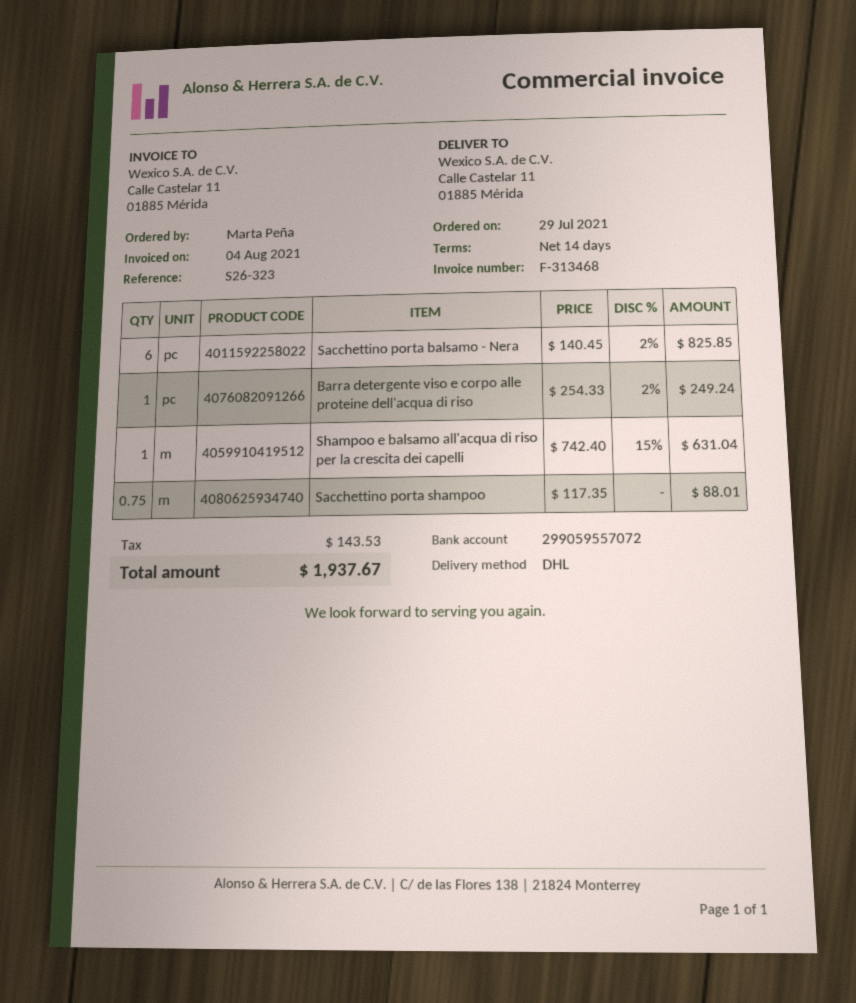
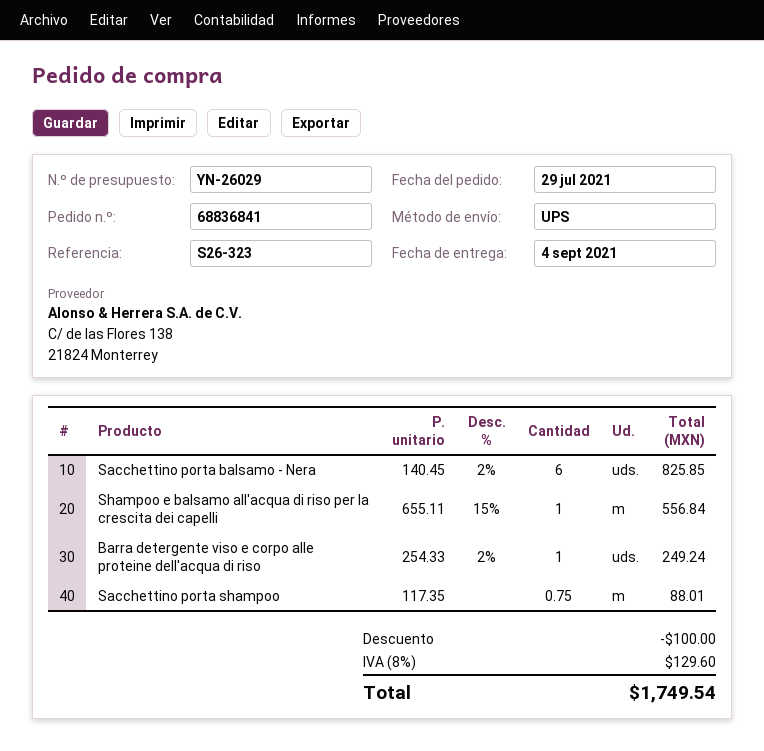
shipping method: DHL -> UPS
Shampoo e balsamo all'acqua di riso per la crescita dei capelli: 1 x 742.40 - 15% = 631.04 -> 1 x 655.11 - 15% = 556.84
discount: none -> 100.00
tax: 143.53 -> 129.60
total: 1937.67 -> 1749.54

